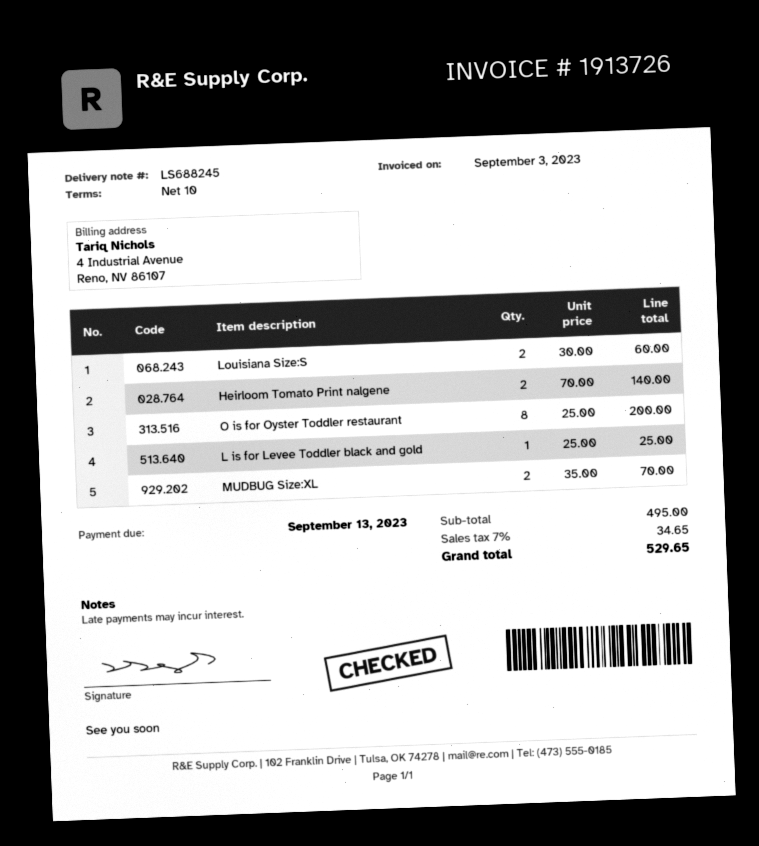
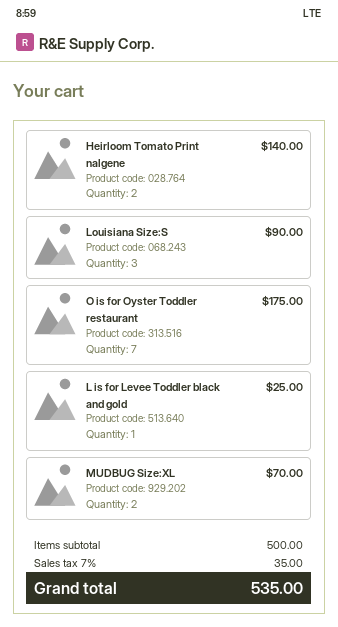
Louisiana Size:S: 2 for 60.00 -> 3 for 90.00
O is for Oyster Toddler restaurant: 8 for 200.00 -> 7 for 175.00
subtotal: 495.00 -> 500.00
tax: 7% = 34.65 -> 7% = 35.00
total: 529.65 -> 535.00

